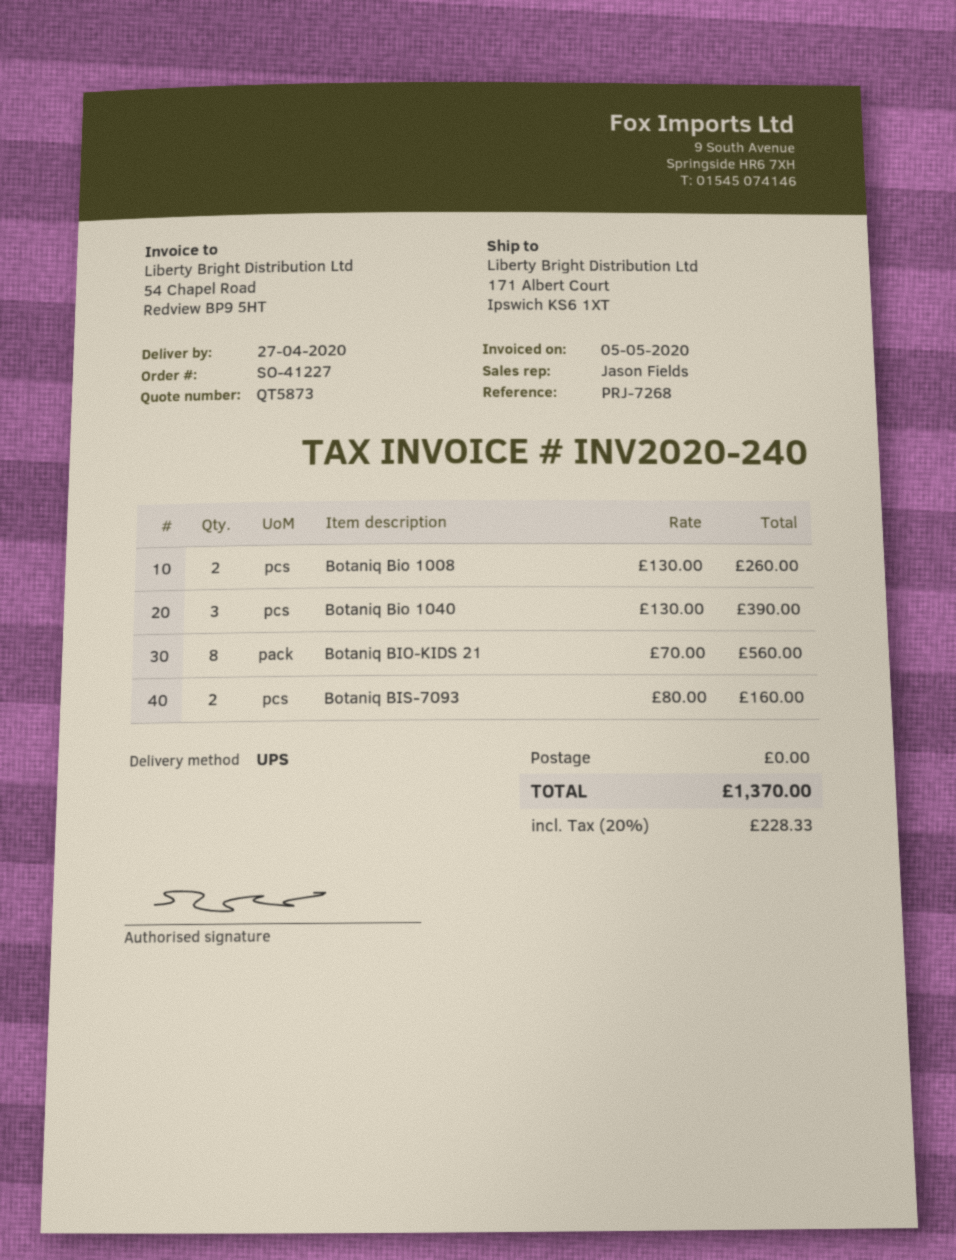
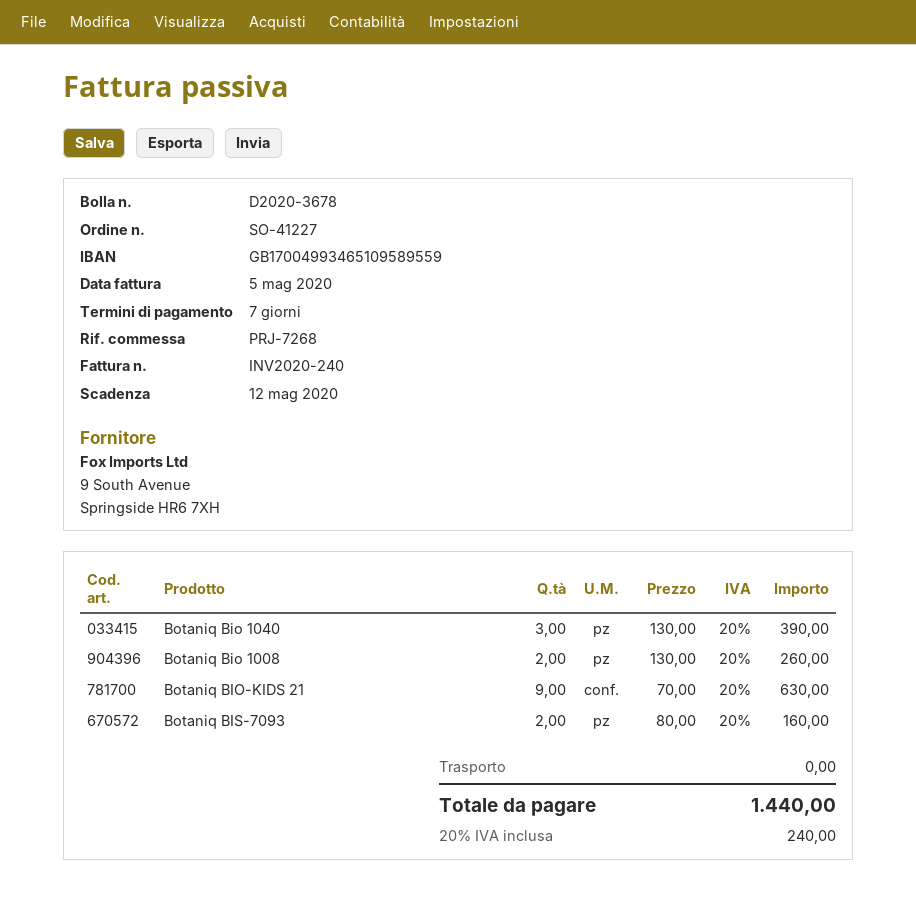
Botaniq BIO-KIDS 21: 8 x 70.00 = 560.00 -> 9 x 70.00 = 630.00
tax: 20% = 228.33 -> 20% = 240.00
total: 1370.00 -> 1440.00

